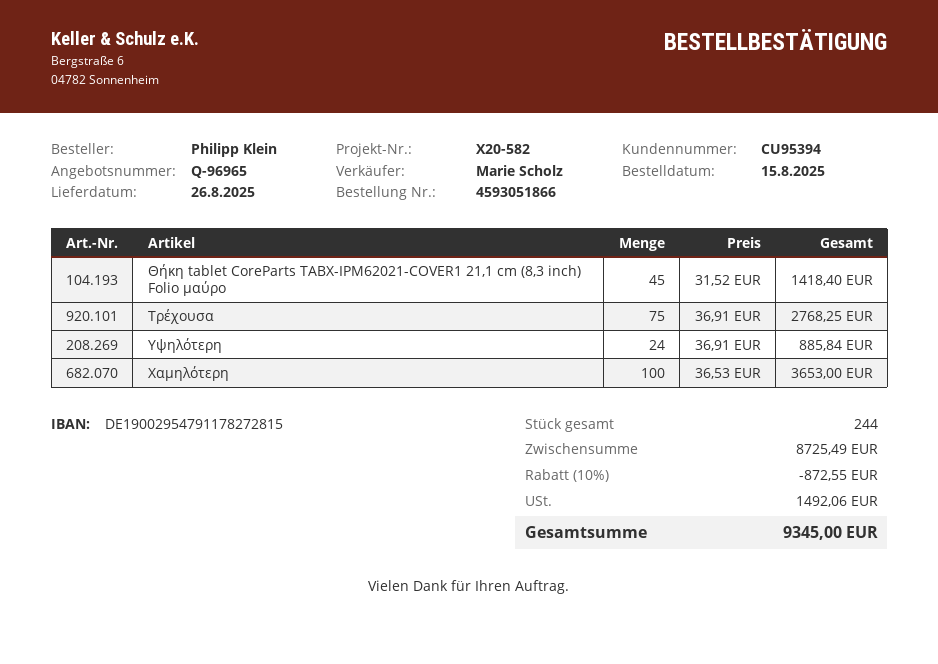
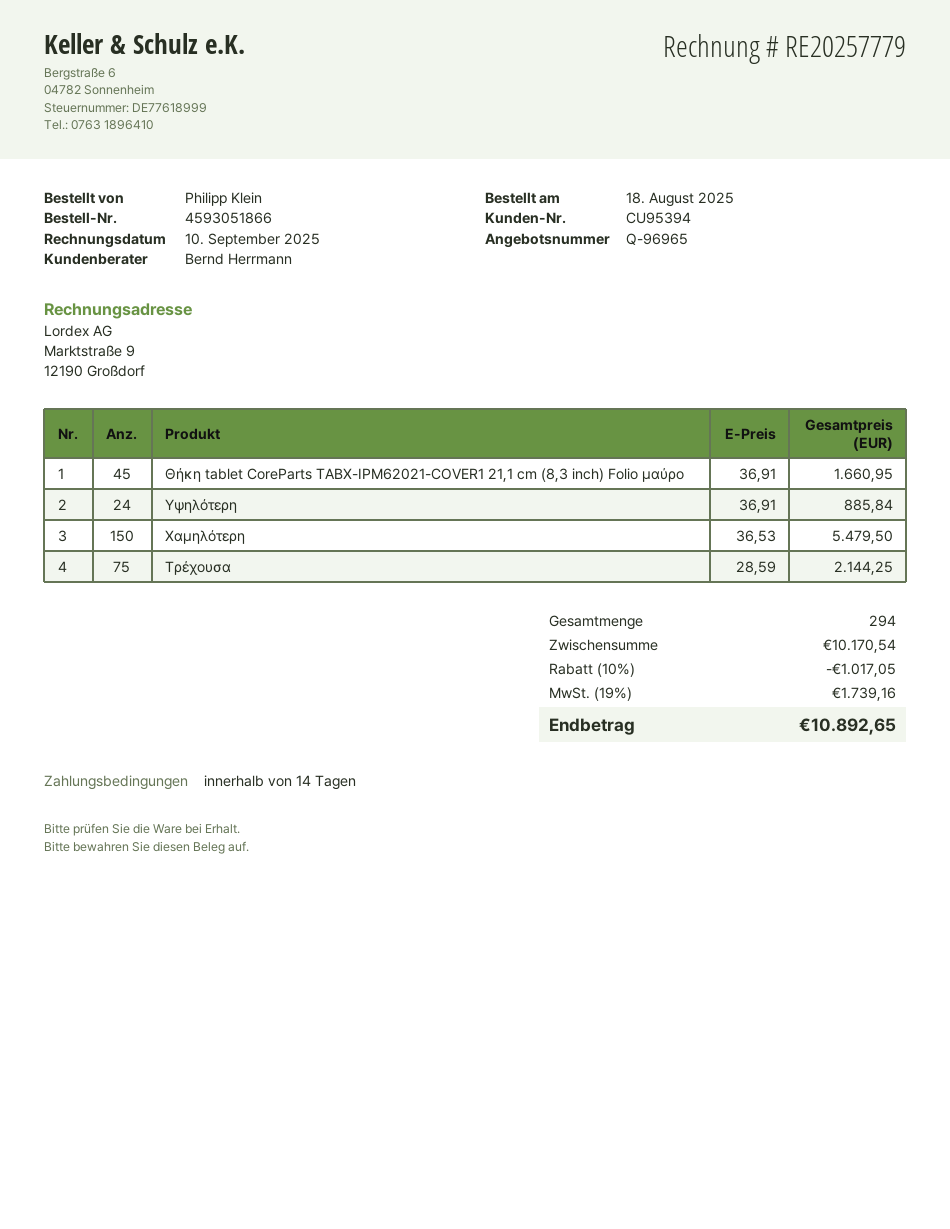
order date: 2025-08-15 -> 2025-08-18
sales rep: Marie Scholz -> Bernd Herrmann
Θήκη tablet CoreParts TABX-IPM62021-COVER1 21,1 cm (8,3 inch) Folio μαύρο: 45 x 31.52 = 1418.40 -> 45 x 36.91 = 1660.95
Τρέχουσα: 75 x 36.91 = 2768.25 -> 75 x 28.59 = 2144.25
Χαμηλότερη: 100 x 36.53 = 3653.00 -> 150 x 36.53 = 5479.50
total quantity: 244 -> 294
subtotal: 8725.49 -> 10170.54
discount: 10% = 872.55 -> 10% = 1017.05
tax: 1492.06 -> 1739.16
total: 9345.00 -> 10892.65

